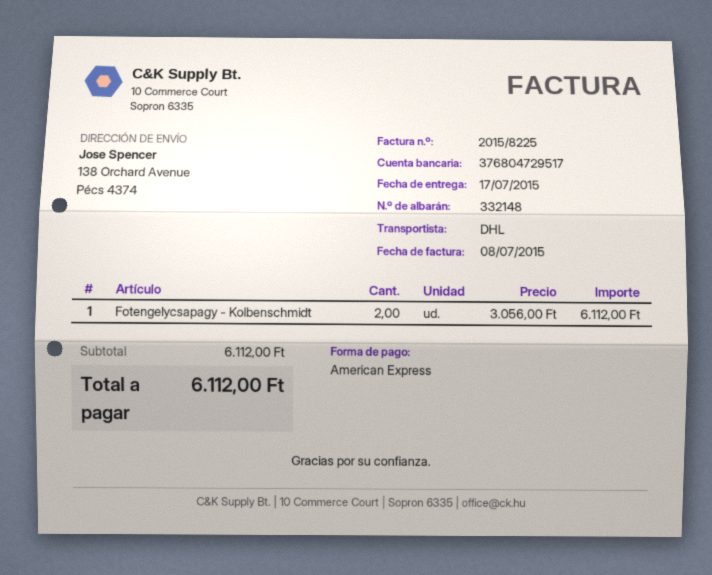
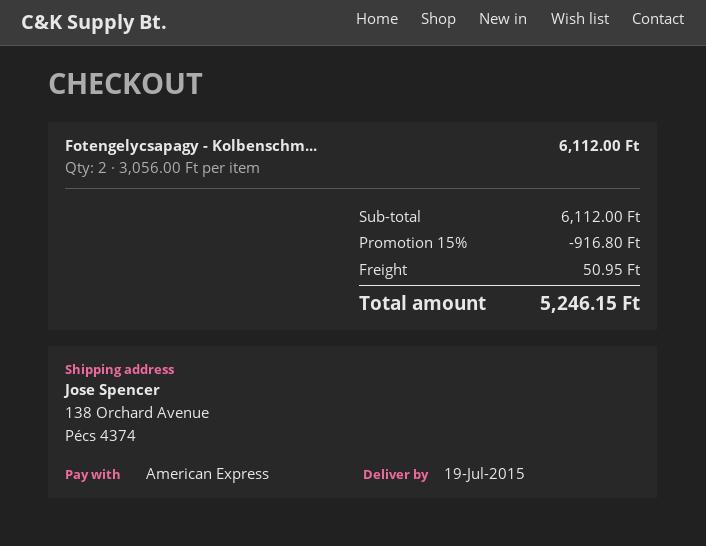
delivery date: 2015-07-17 -> 2015-07-19
discount: none -> 15% = 916.80
shipping: none -> 50.95
total: 6112.00 -> 5246.15

